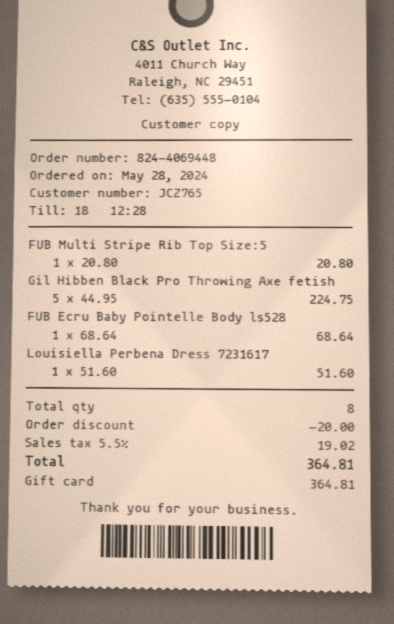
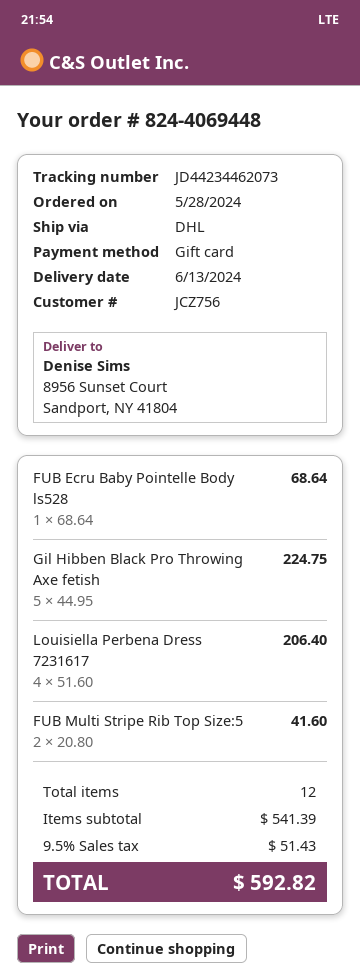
customer number: JCZ765 -> JCZ756
FUB Multi Stripe Rib Top Size:5: 1 x 20.80 = 20.80 -> 2 x 20.80 = 41.60
Louisiella Perbena Dress 7231617: 1 x 51.60 = 51.60 -> 4 x 51.60 = 206.40
total quantity: 8 -> 12
discount: 20.00 -> none
tax: 5.5% = 19.02 -> 9.5% = 51.43
total: 364.81 -> 592.82

